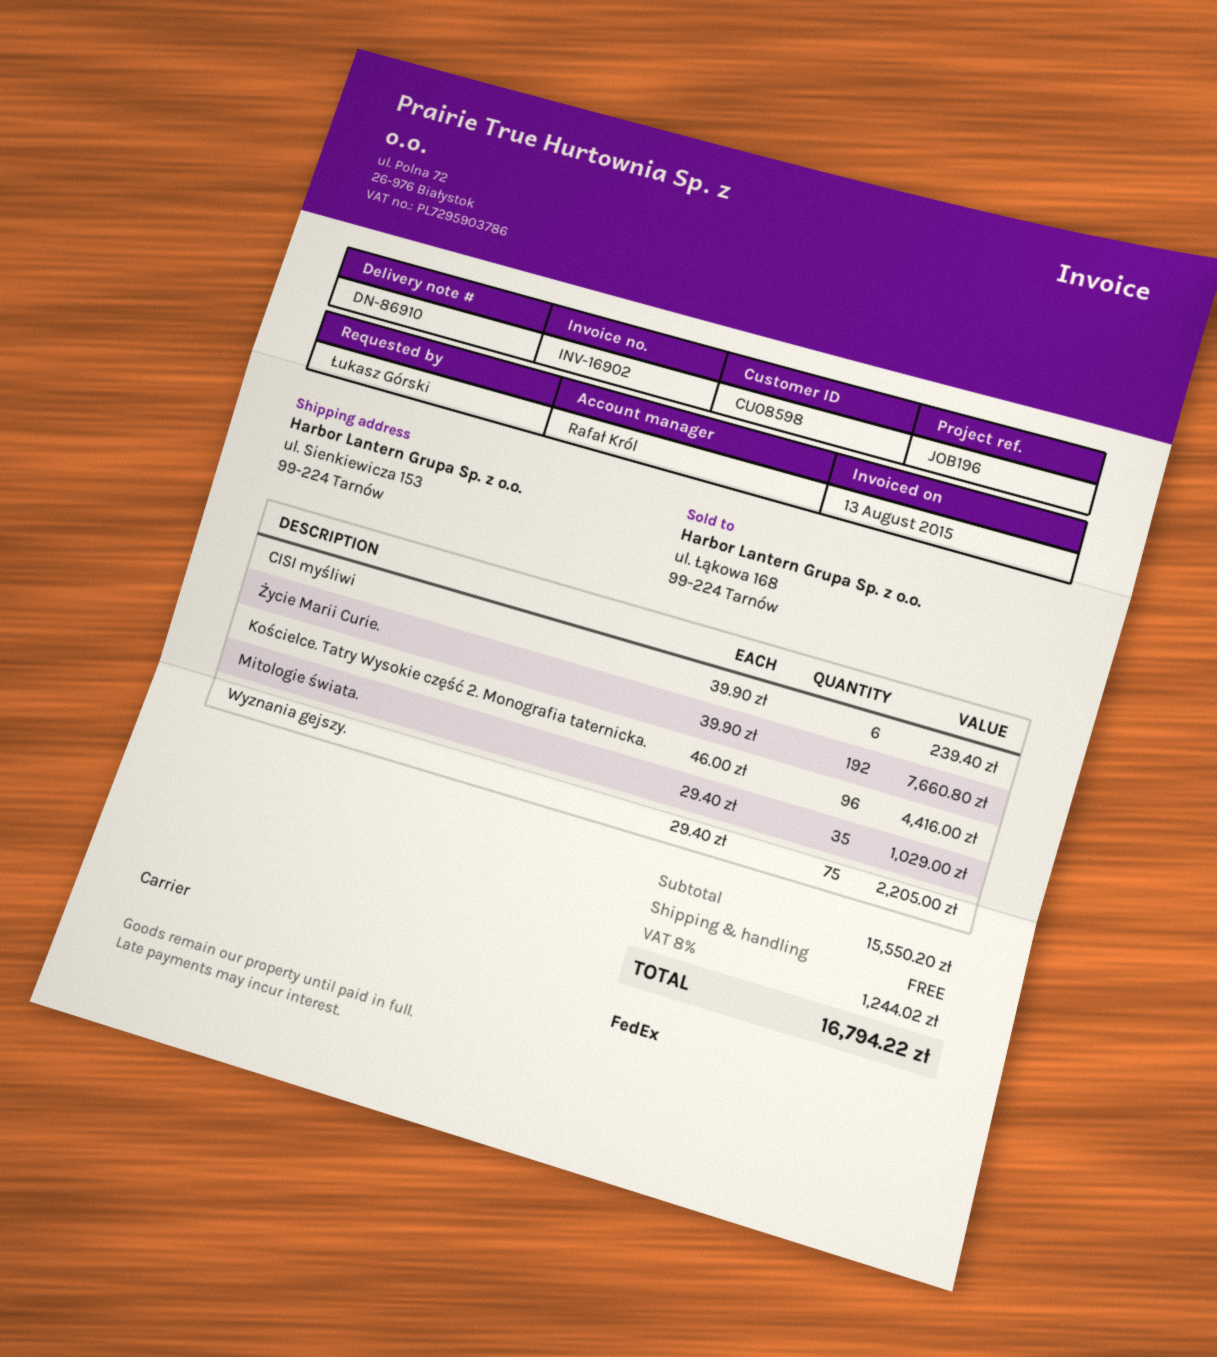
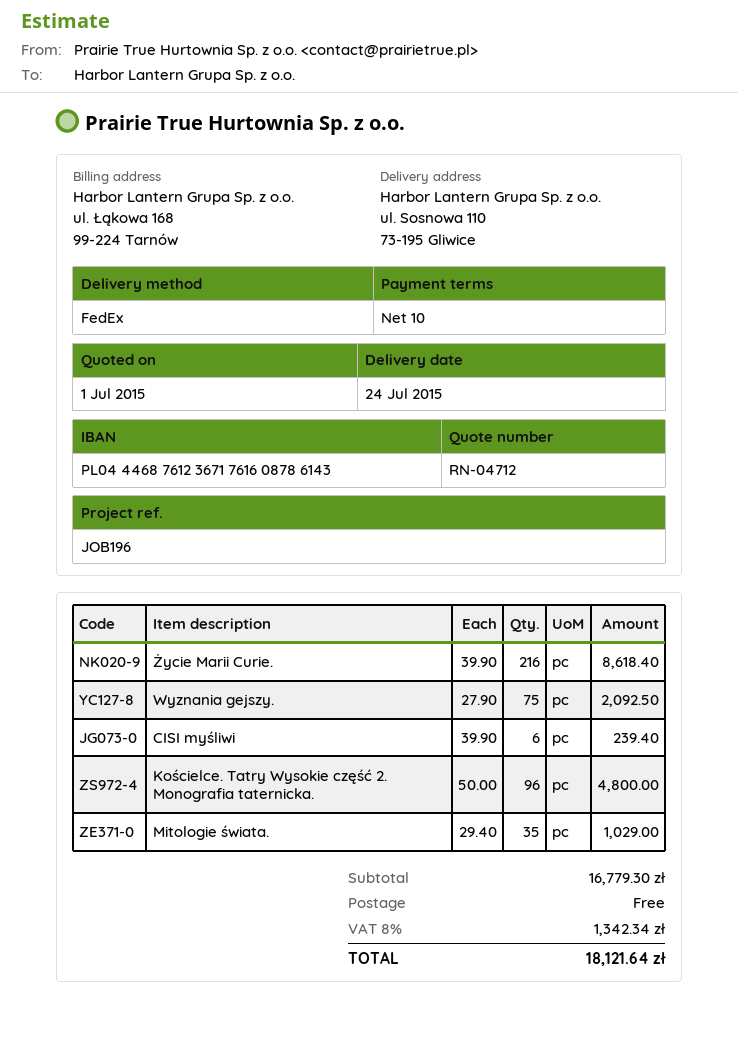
ship to: ul. Sienkiewicza 153, 99-224 Tarnów -> ul. Sosnowa 110, 73-195 Gliwice
Życie Marii Curie.: 192 x 39.90 = 7660.80 -> 216 x 39.90 = 8618.40
Kościelce. Tatry Wysokie część 2. Monografia taternicka.: 96 x 46.00 = 4416.00 -> 96 x 50.00 = 4800.00
Wyznania gejszy.: 75 x 29.40 = 2205.00 -> 75 x 27.90 = 2092.50
subtotal: 15550.20 -> 16779.30
tax: 8% = 1244.02 -> 8% = 1342.34
total: 16794.22 -> 18121.64

